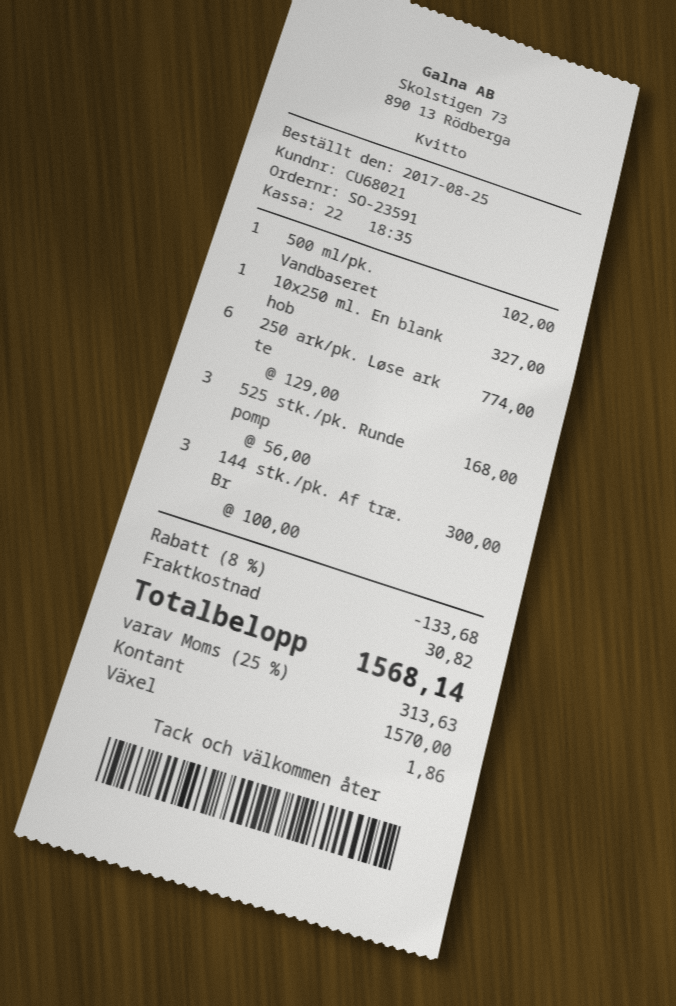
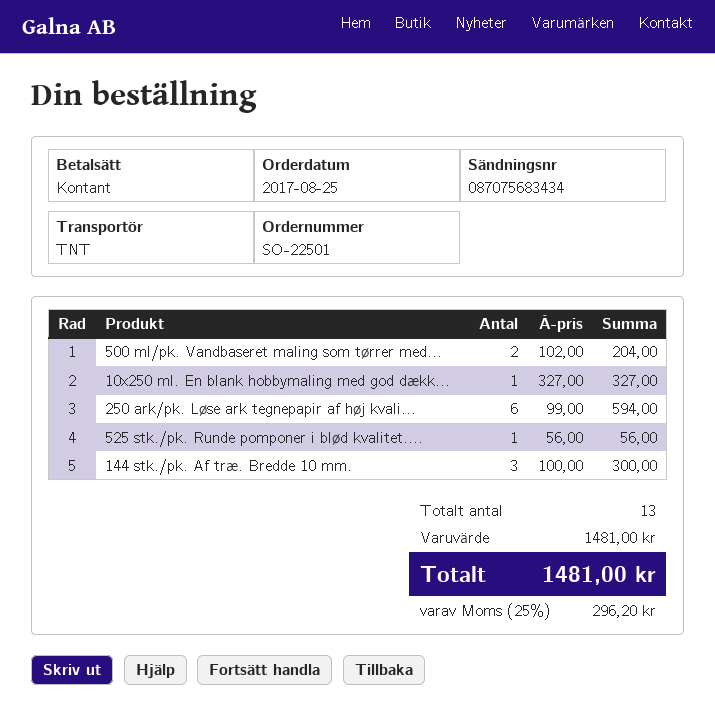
order number: SO-23591 -> SO-22501
500 ml/pk. Vandbaseret: 1 x 102.00 = 102.00 -> 2 x 102.00 = 204.00
250 ark/pk. Løse ark te: 6 x 129.00 = 774.00 -> 6 x 99.00 = 594.00
525 stk./pk. Runde pomp: 3 x 56.00 = 168.00 -> 1 x 56.00 = 56.00
discount: 8% = 133.68 -> none
shipping: 30.82 -> none
tax: 25% = 313.63 -> 25% = 296.20
total: 1568.14 -> 1481.00

